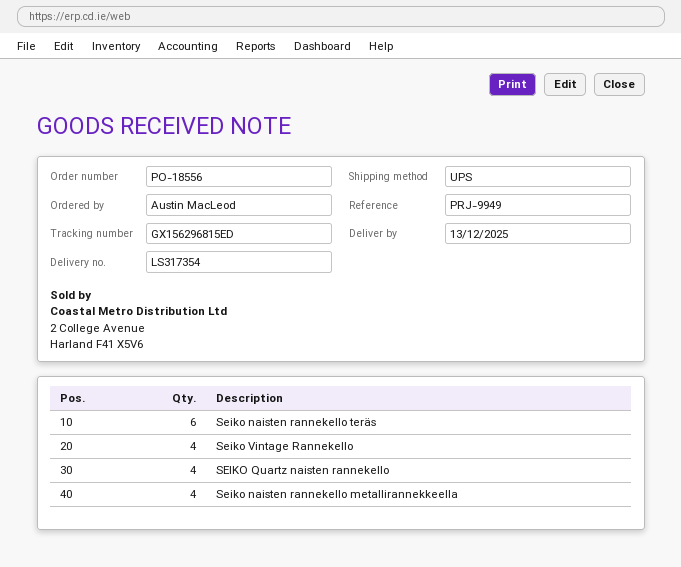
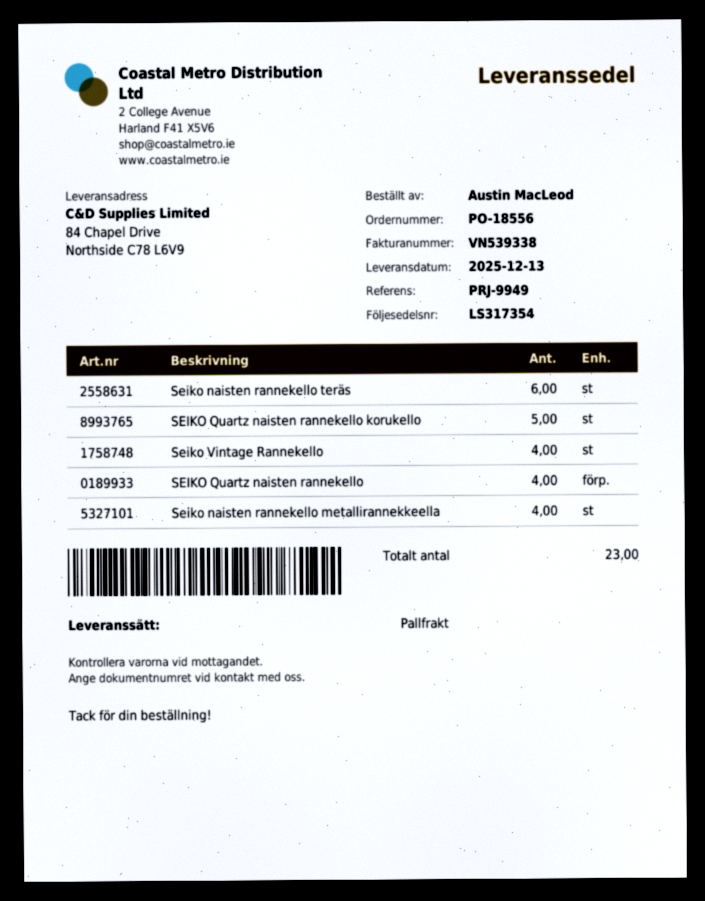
shipping method: UPS -> pallet freight
SEIKO Quartz naisten rannekello korukello: none -> 5

